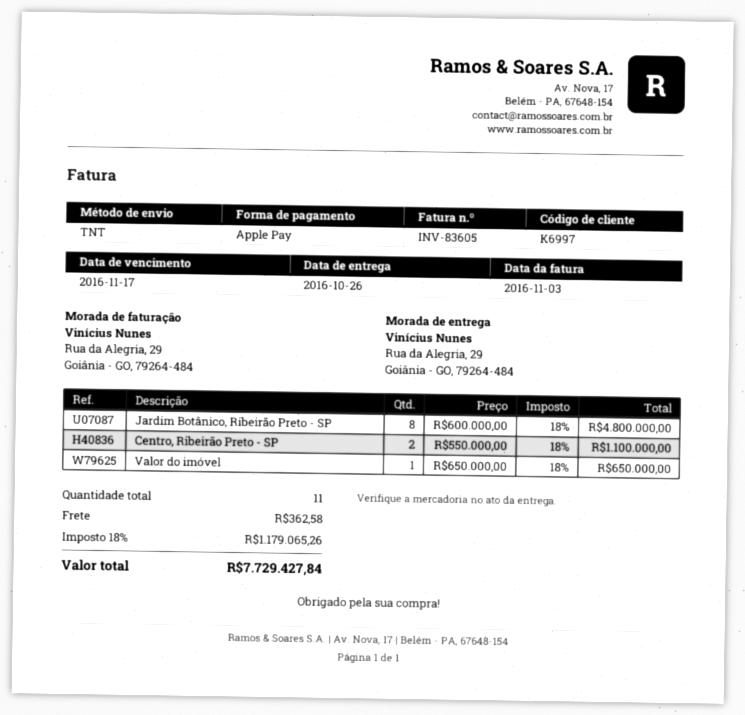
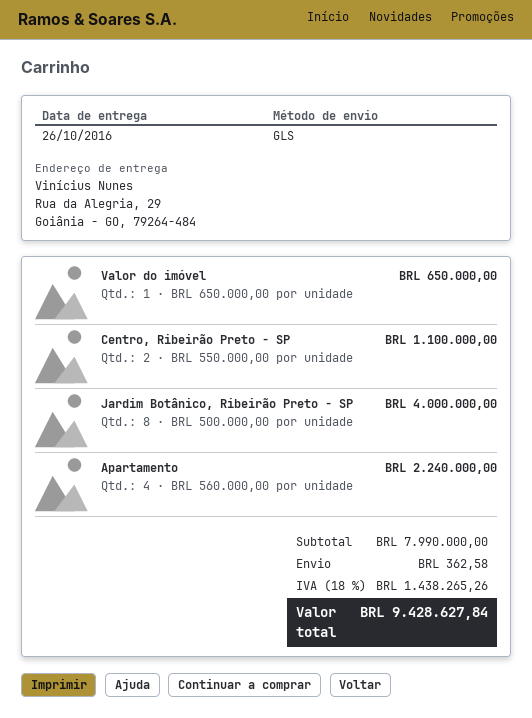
shipping method: TNT -> GLS
Jardim Botânico, Ribeirão Preto - SP: 8 x 600000.00 = 4800000.00 -> 8 x 500000.00 = 4000000.00
Apartamento: none -> 4 x 560000.00 = 2240000.00
tax: 18% = 1179065.26 -> 18% = 1438265.26
total: 7729427.84 -> 9428627.84

